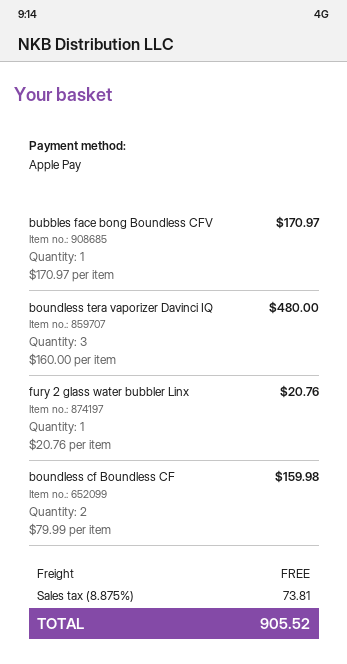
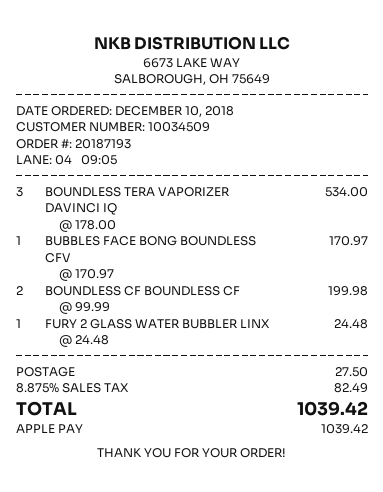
boundless tera vaporizer Davinci IQ: 3 x 160.00 = 480.00 -> 3 x 178.00 = 534.00
fury 2 glass water bubbler Linx: 1 x 20.76 = 20.76 -> 1 x 24.48 = 24.48
boundless cf Boundless CF: 2 x 79.99 = 159.98 -> 2 x 99.99 = 199.98
shipping: 0.00 -> 27.50
tax: 8.875% = 73.81 -> 8.875% = 82.49
total: 905.52 -> 1039.42

